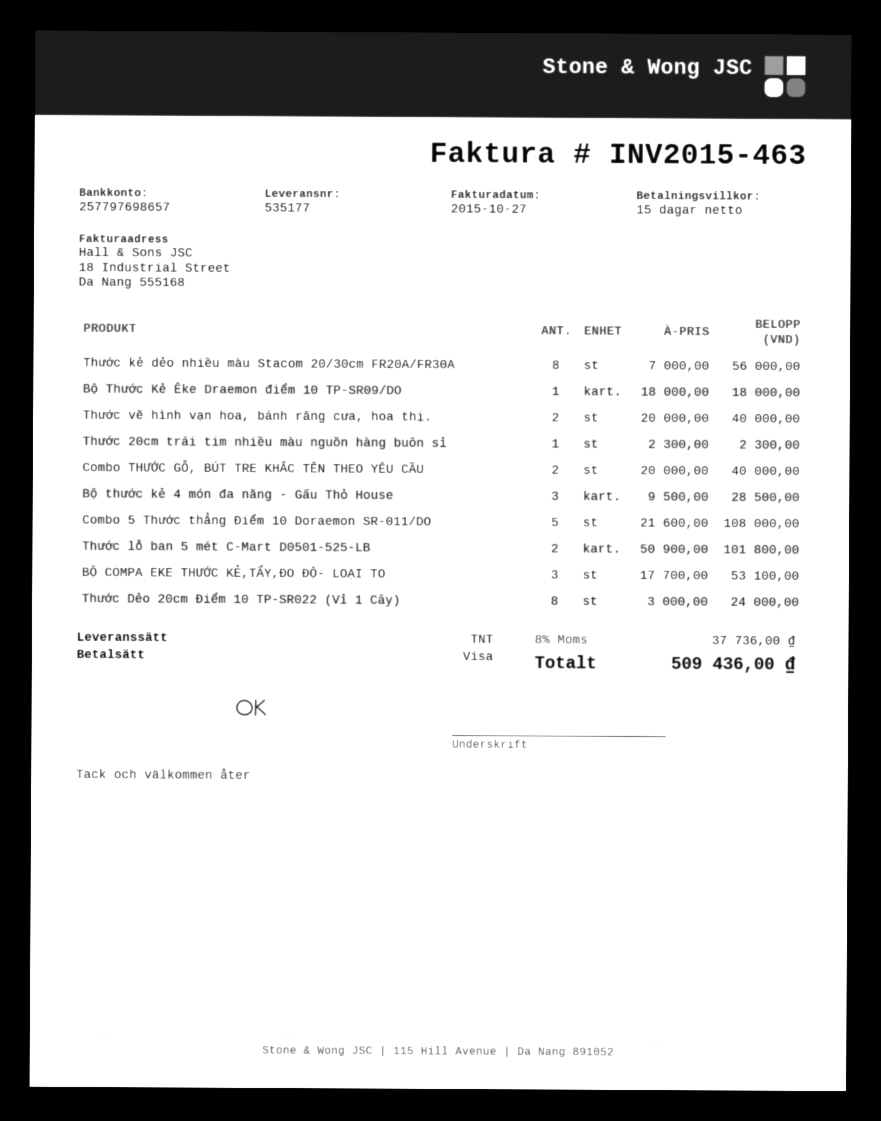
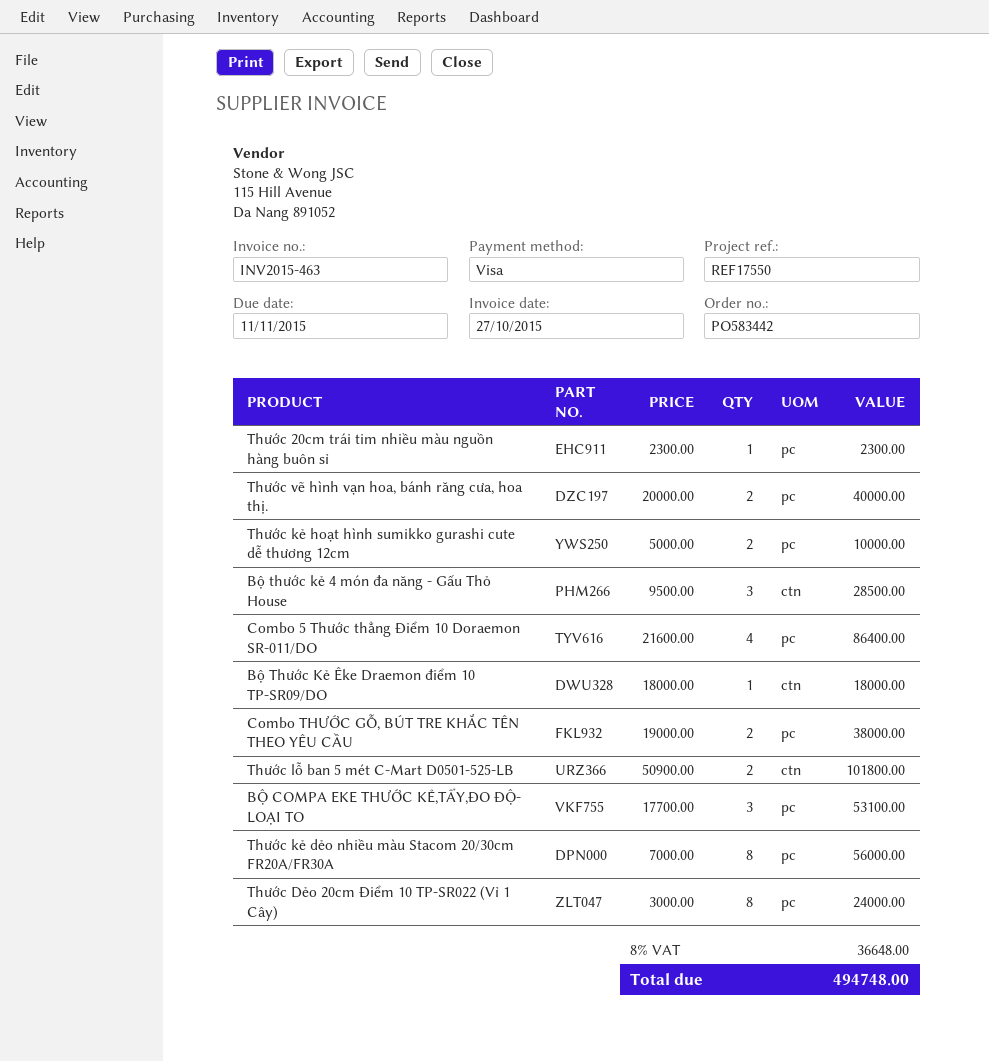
Combo THƯỚC GỖ, BÚT TRE KHẮC TÊN THEO YÊU CẦU: 2 x 20000.00 = 40000.00 -> 2 x 19000.00 = 38000.00
Combo 5 Thước thẳng Điểm 10 Doraemon SR-011/DO: 5 x 21600.00 = 108000.00 -> 4 x 21600.00 = 86400.00
Thước kẻ hoạt hình sumikko gurashi cute dễ thương 12cm: none -> 2 x 5000.00 = 10000.00
tax: 8% = 37736.00 -> 8% = 36648.00
total: 509436.00 -> 494748.00

